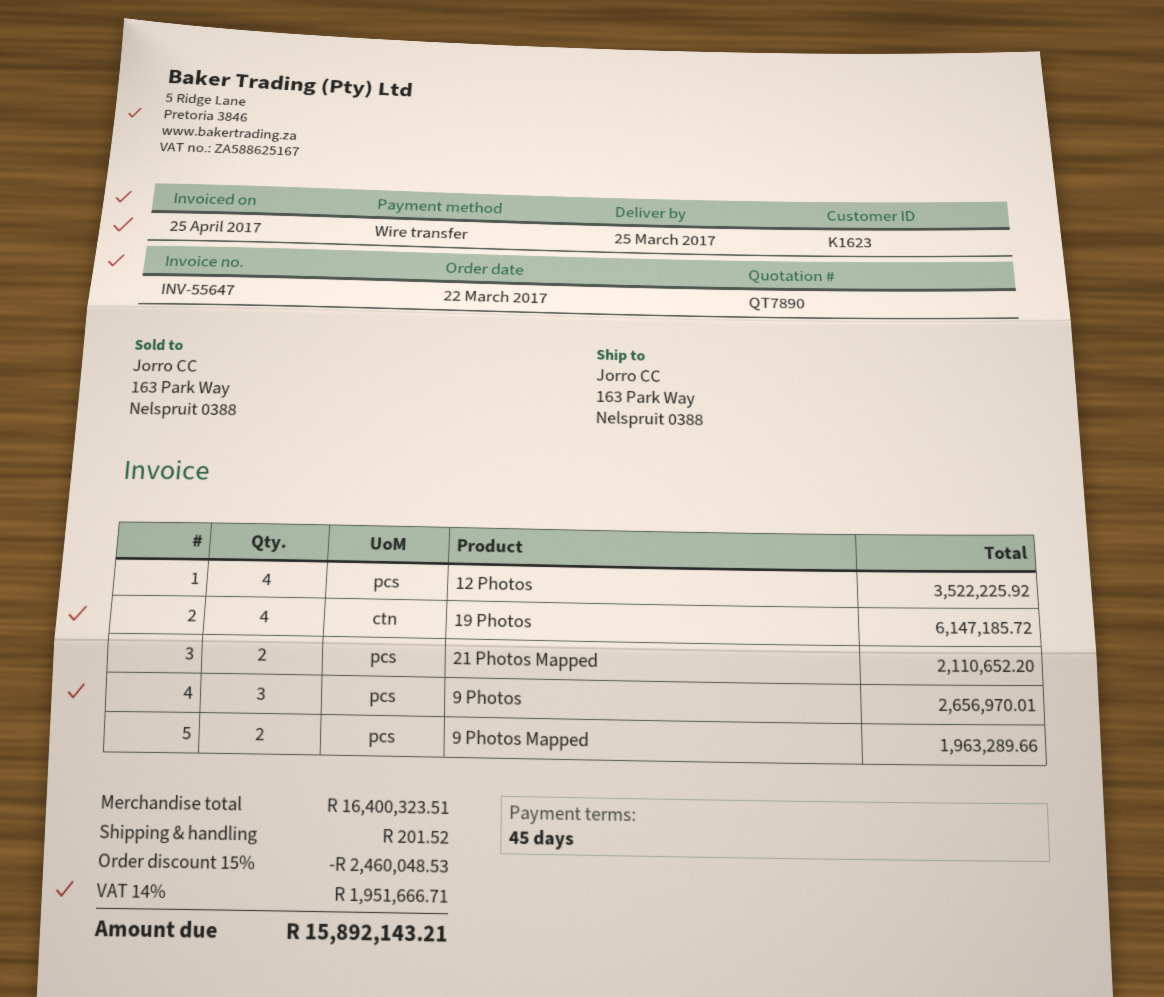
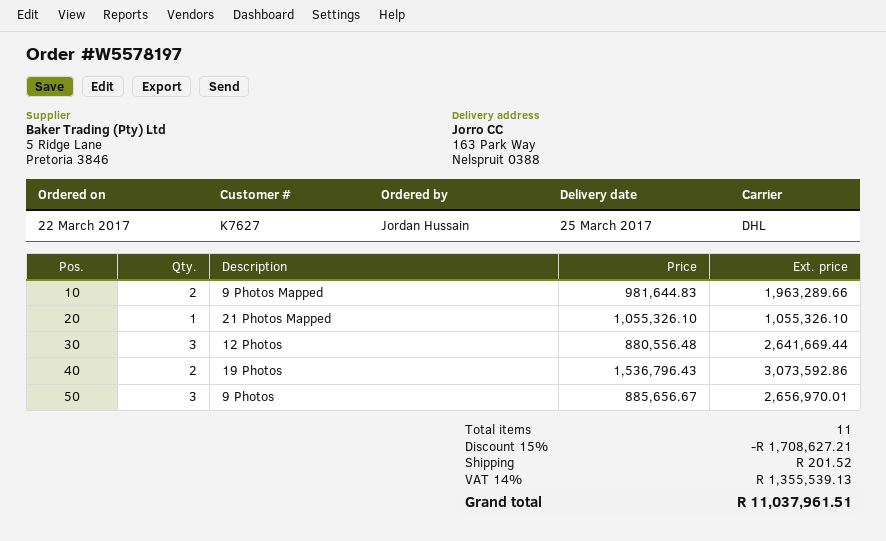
customer number: K1623 -> K7627
12 Photos: 4 for 3522225.92 -> 3 for 2641669.44
19 Photos: 4 for 6147185.72 -> 2 for 3073592.86
21 Photos Mapped: 2 for 2110652.20 -> 1 for 1055326.10
discount: 15% = 2460048.53 -> 15% = 1708627.21
tax: 14% = 1951666.71 -> 14% = 1355539.13
total: 15892143.21 -> 11037961.51

